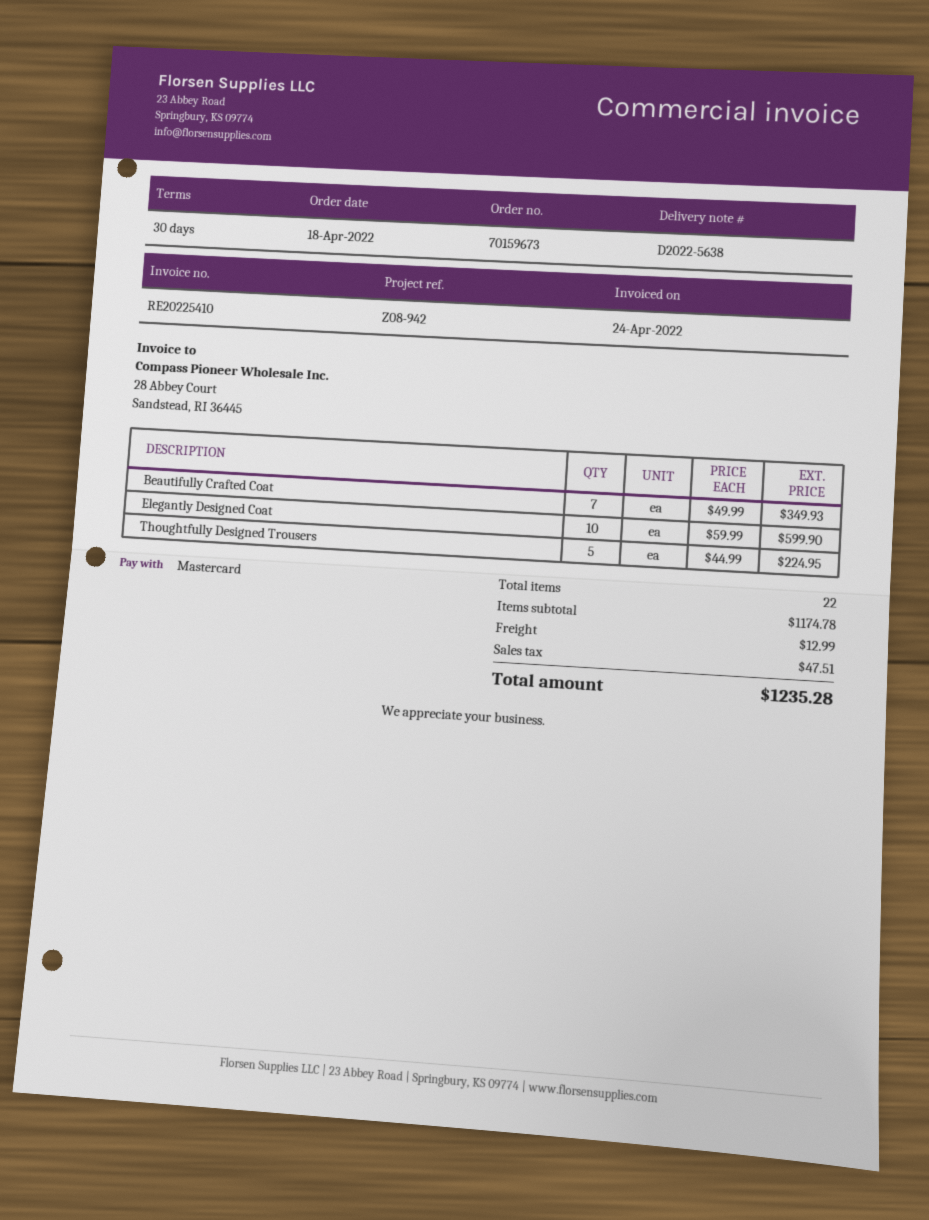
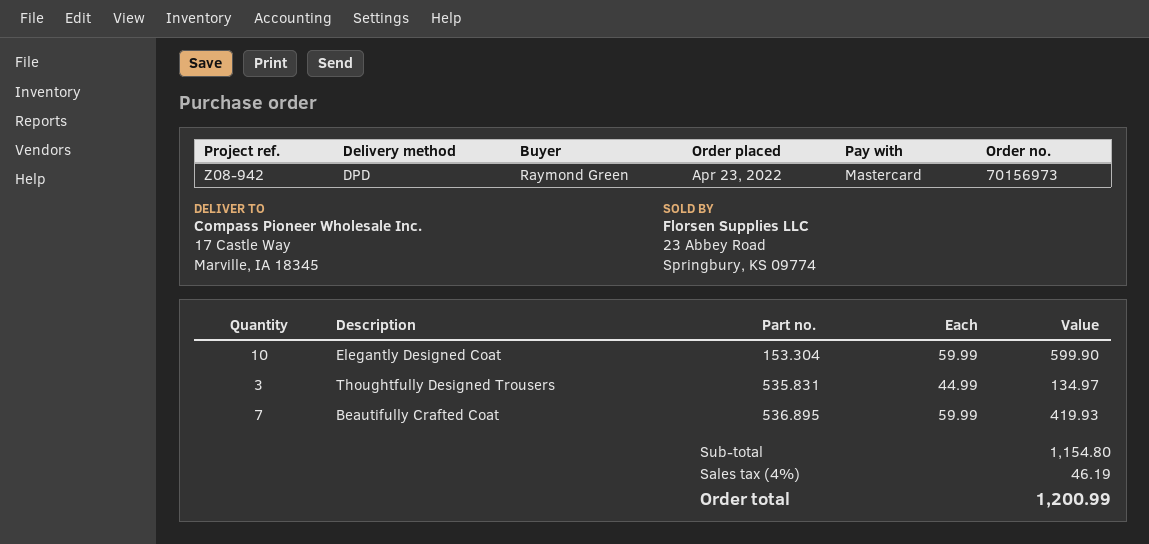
order number: 70159673 -> 70156973
order date: 2022-04-18 -> 2022-04-23
Beautifully Crafted Coat: 7 x 49.99 = 349.93 -> 7 x 59.99 = 419.93
Thoughtfully Designed Trousers: 5 x 44.99 = 224.95 -> 3 x 44.99 = 134.97
subtotal: 1174.78 -> 1154.80
shipping: 12.99 -> none
tax: 47.51 -> 46.19
total: 1235.28 -> 1200.99

